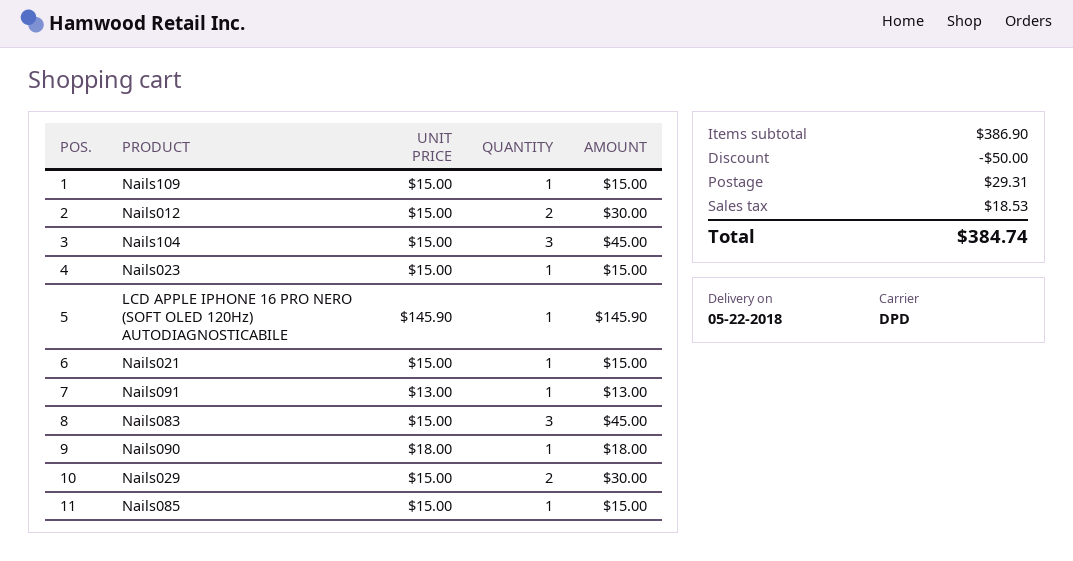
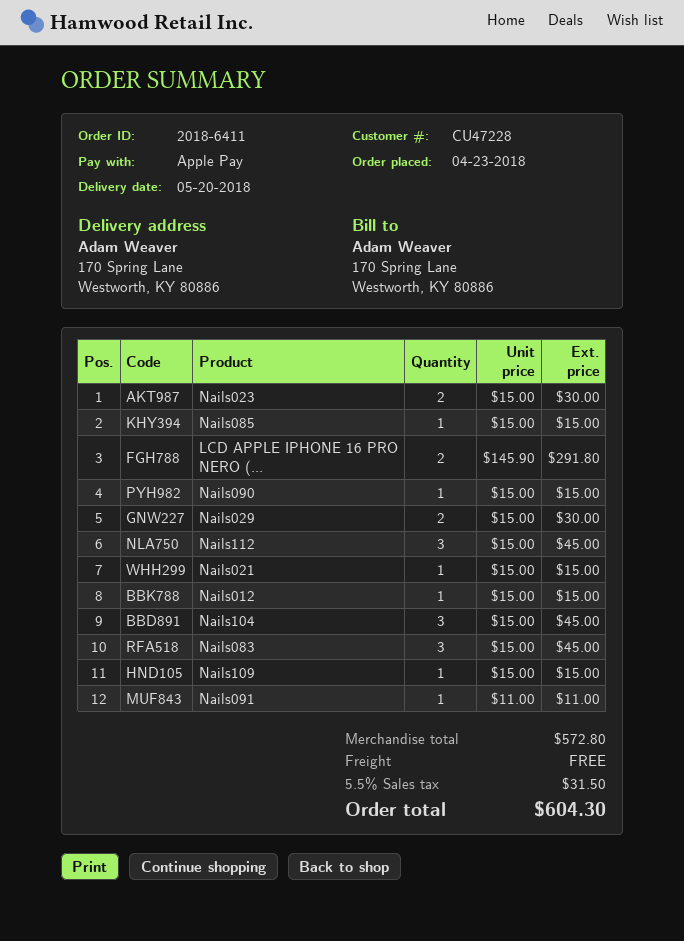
delivery date: 2018-05-22 -> 2018-05-20
Nails012: 2 x 15.00 = 30.00 -> 1 x 15.00 = 15.00
Nails023: 1 x 15.00 = 15.00 -> 2 x 15.00 = 30.00
LCD APPLE IPHONE 16 PRO NERO (SOFT OLED 120Hz) AUTODIAGNOSTICABILE: 1 x 145.90 = 145.90 -> 2 x 145.90 = 291.80
Nails091: 1 x 13.00 = 13.00 -> 1 x 11.00 = 11.00
Nails090: 1 x 18.00 = 18.00 -> 1 x 15.00 = 15.00
Nails112: none -> 3 x 15.00 = 45.00
subtotal: 386.90 -> 572.80
discount: 50.00 -> none
shipping: 29.31 -> 0.00
tax: 18.53 -> 31.50
total: 384.74 -> 604.30

